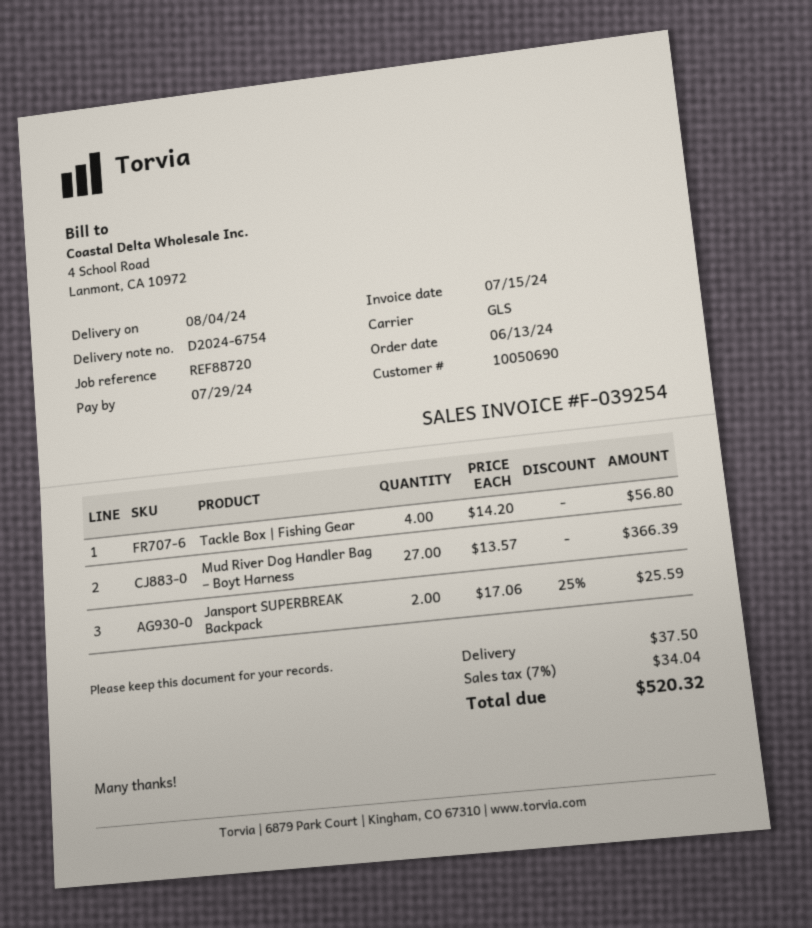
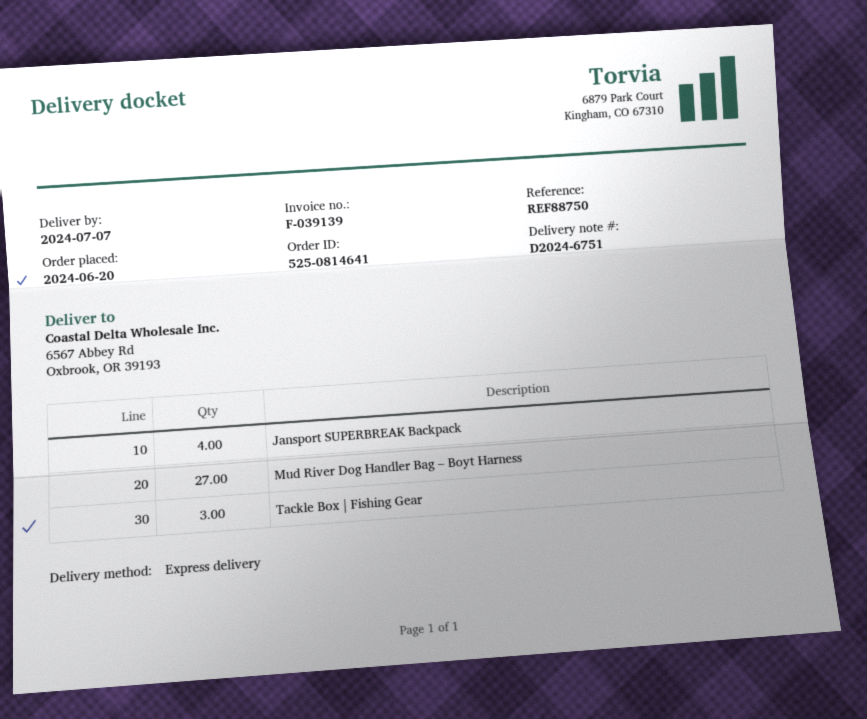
order date: 2024-06-13 -> 2024-06-20
delivery note number: D2024-6754 -> D2024-6751
delivery date: 2024-08-04 -> 2024-07-07
invoice number: F-039254 -> F-039139
reference: REF88720 -> REF88750
shipping method: GLS -> express
Tackle Box | Fishing Gear: 4 -> 3
Jansport SUPERBREAK Backpack: 2 -> 4

